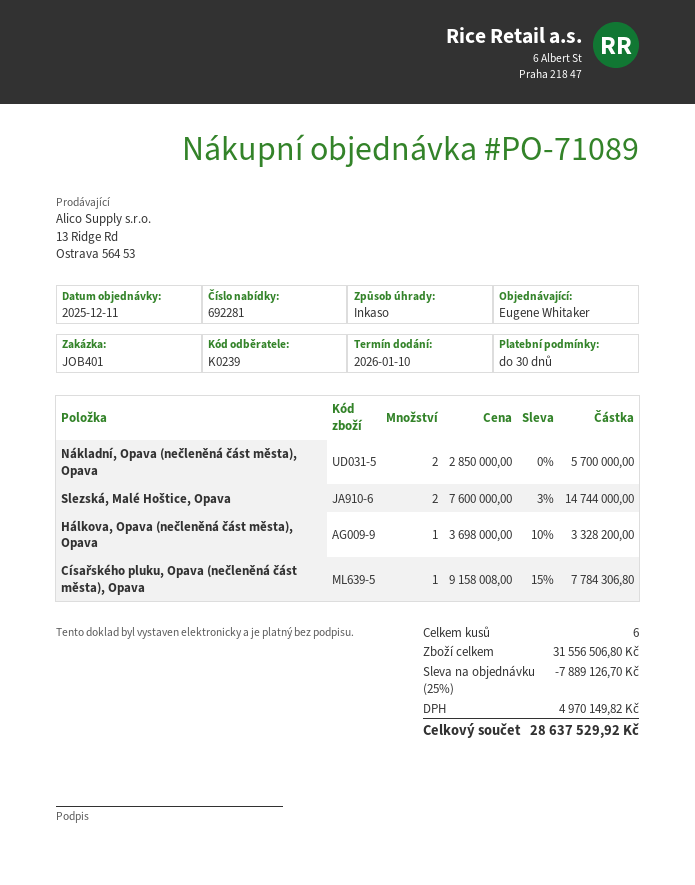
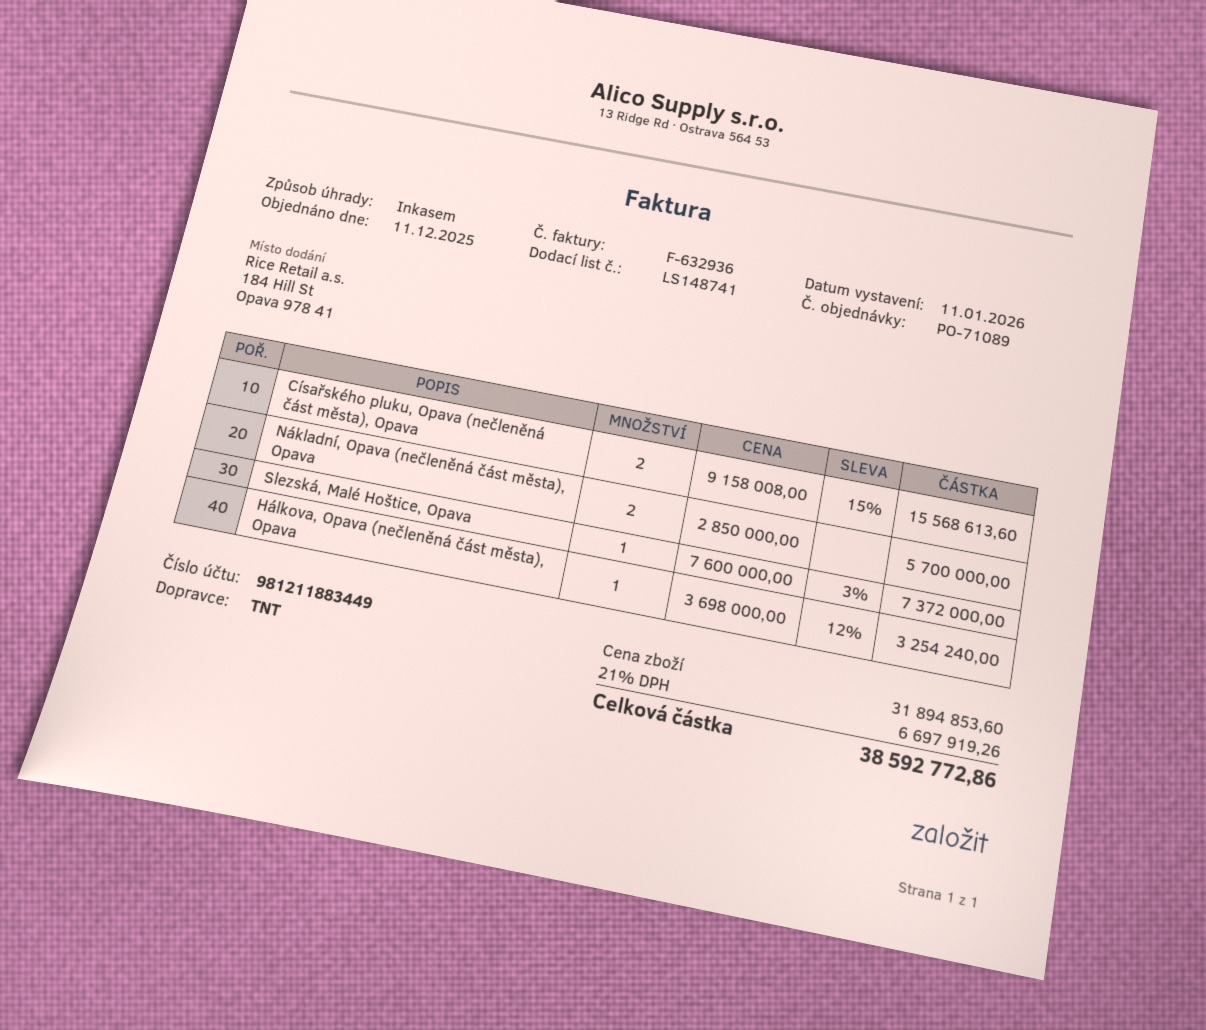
Slezská, Malé Hoštice, Opava: 2 x 7600000.00 - 3% = 14744000.00 -> 1 x 7600000.00 - 3% = 7372000.00
Hálkova, Opava (nečleněná část města), Opava: 1 x 3698000.00 - 10% = 3328200.00 -> 1 x 3698000.00 - 12% = 3254240.00
Císařského pluku, Opava (nečleněná část města), Opava: 1 x 9158008.00 - 15% = 7784306.80 -> 2 x 9158008.00 - 15% = 15568613.60
subtotal: 31556506.80 -> 31894853.60
discount: 25% = 7889126.70 -> none
tax: 4970149.82 -> 6697919.26
total: 28637529.92 -> 38592772.86

